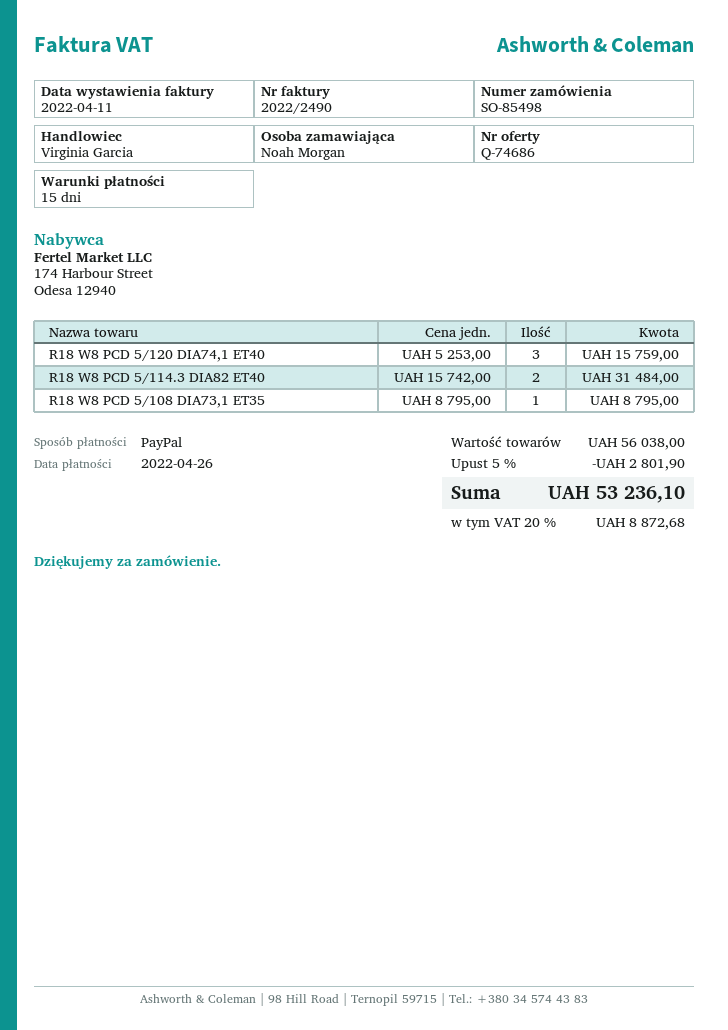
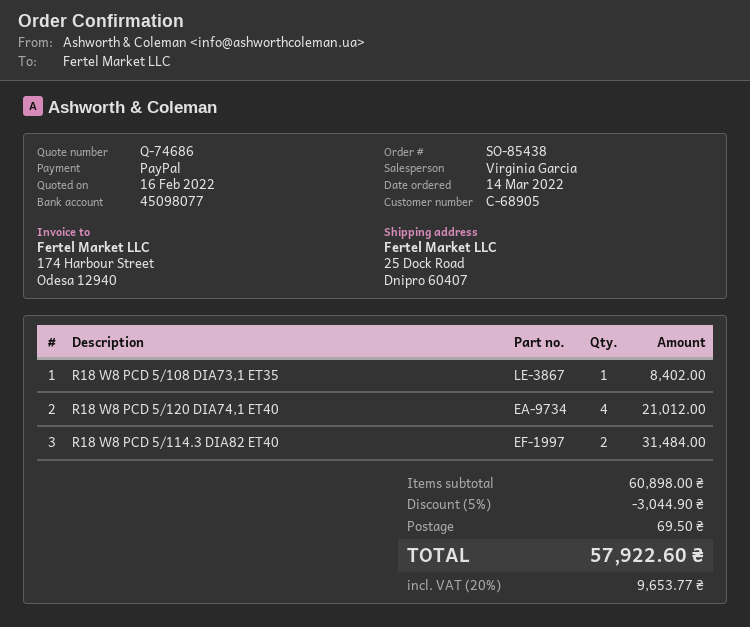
order number: SO-85498 -> SO-85438
R18 W8 PCD 5/120 DIA74,1 ET40: 3 for 15759.00 -> 4 for 21012.00
R18 W8 PCD 5/108 DIA73,1 ET35: 1 for 8795.00 -> 1 for 8402.00
subtotal: 56038.00 -> 60898.00
discount: 5% = 2801.90 -> 5% = 3044.90
shipping: none -> 69.50
tax: 20% = 8872.68 -> 20% = 9653.77
total: 53236.10 -> 57922.60

